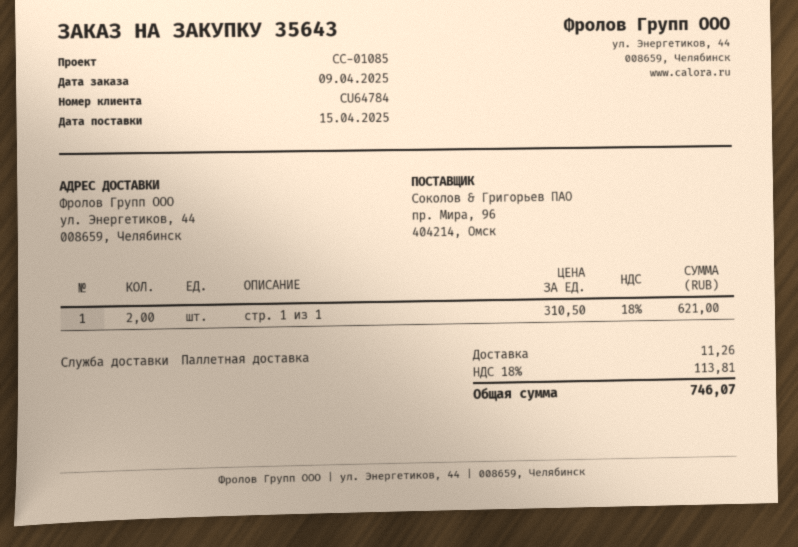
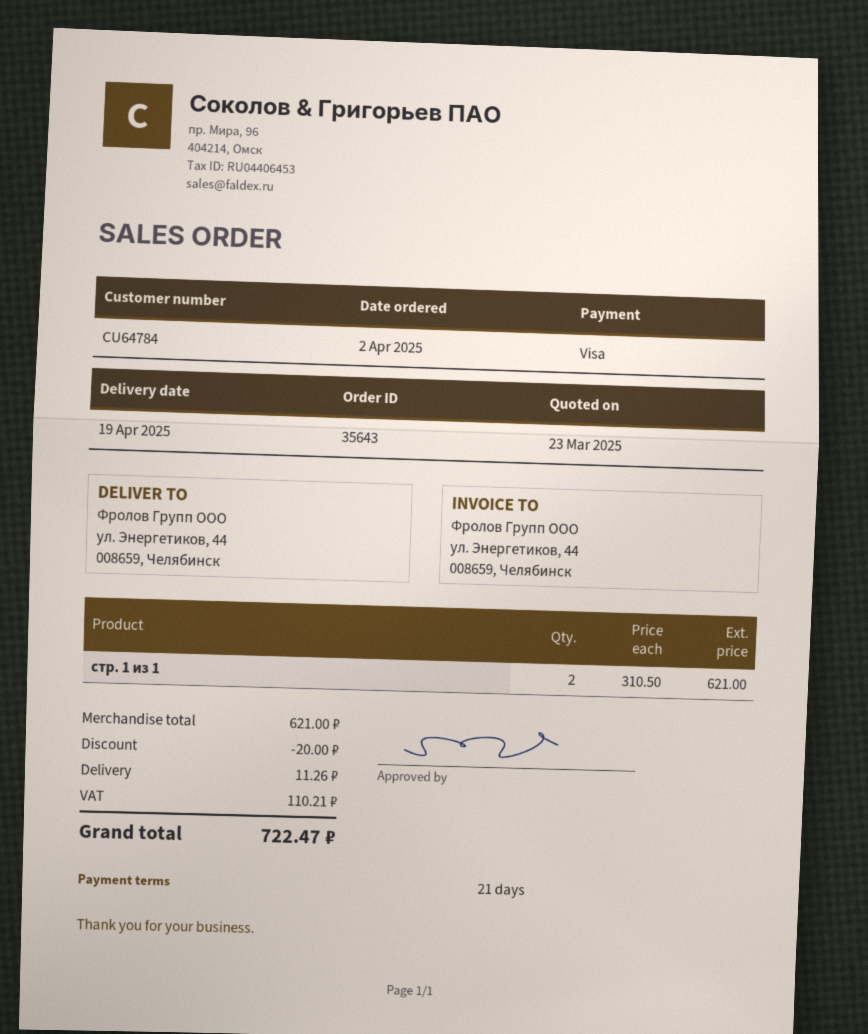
order date: 2025-04-09 -> 2025-04-02
delivery date: 2025-04-15 -> 2025-04-19
discount: none -> 20.00
tax: 113.81 -> 110.21
total: 746.07 -> 722.47

